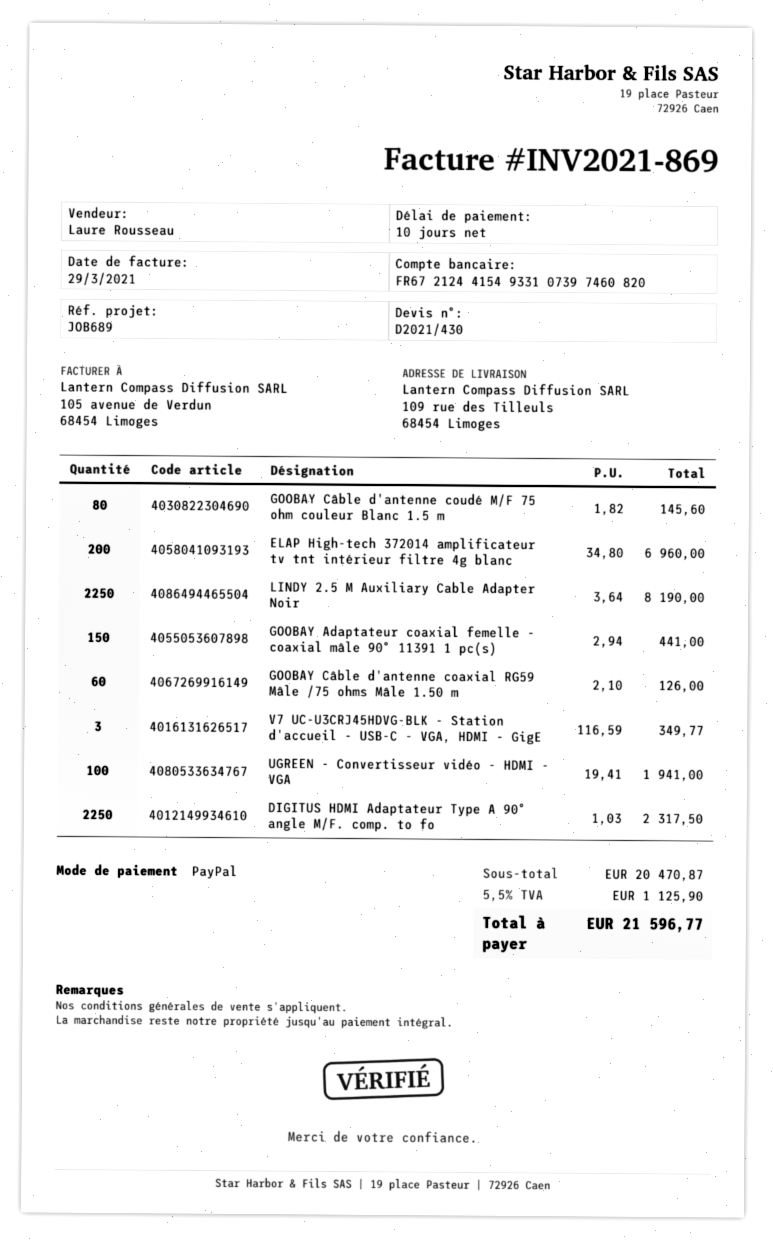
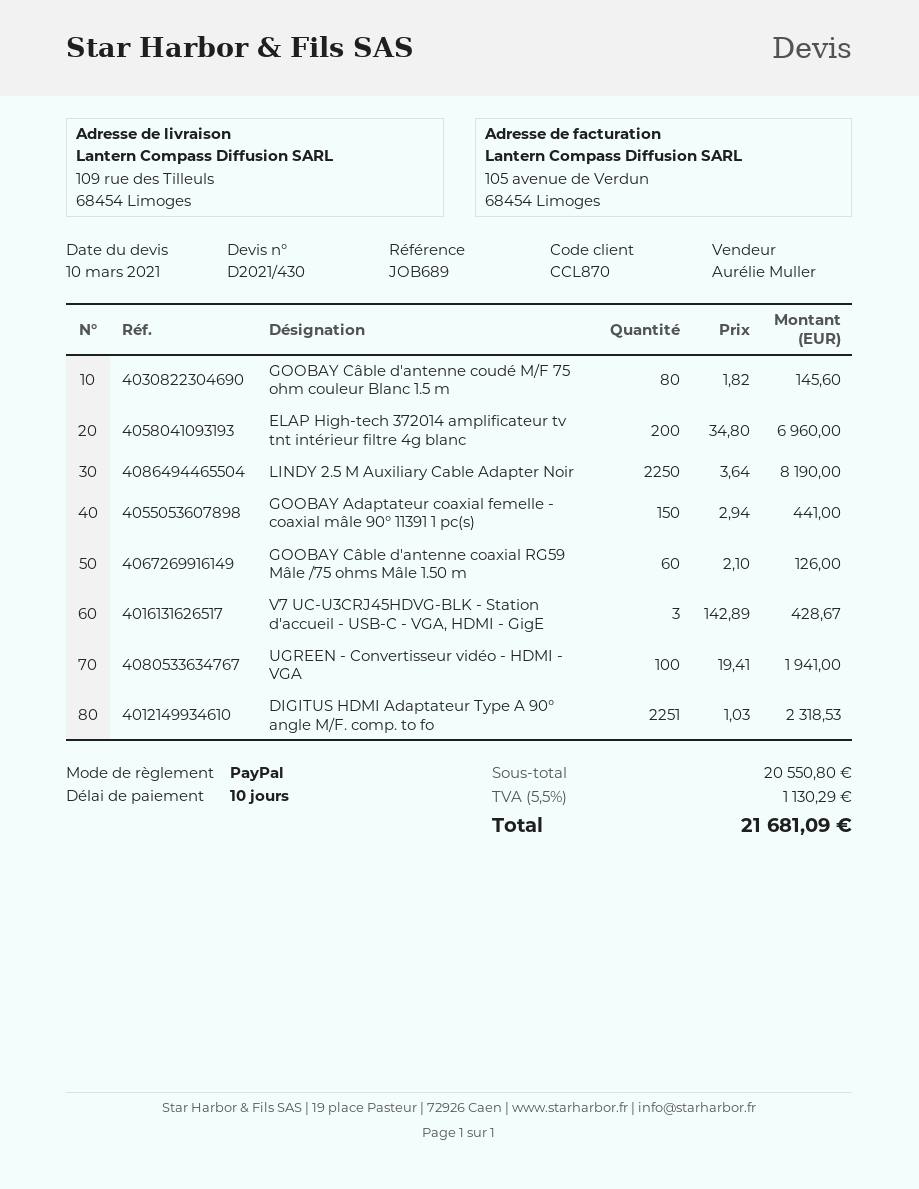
sales rep: Laure Rousseau -> Aurélie Muller
V7 UC-U3CRJ45HDVG-BLK - Station d'accueil - USB-C - VGA, HDMI - GigE: 3 x 116.59 = 349.77 -> 3 x 142.89 = 428.67
DIGITUS HDMI Adaptateur Type A 90° angle M/F. comp. to fo: 2250 x 1.03 = 2317.50 -> 2251 x 1.03 = 2318.53
subtotal: 20470.87 -> 20550.80
tax: 5.5% = 1125.90 -> 5.5% = 1130.29
total: 21596.77 -> 21681.09

